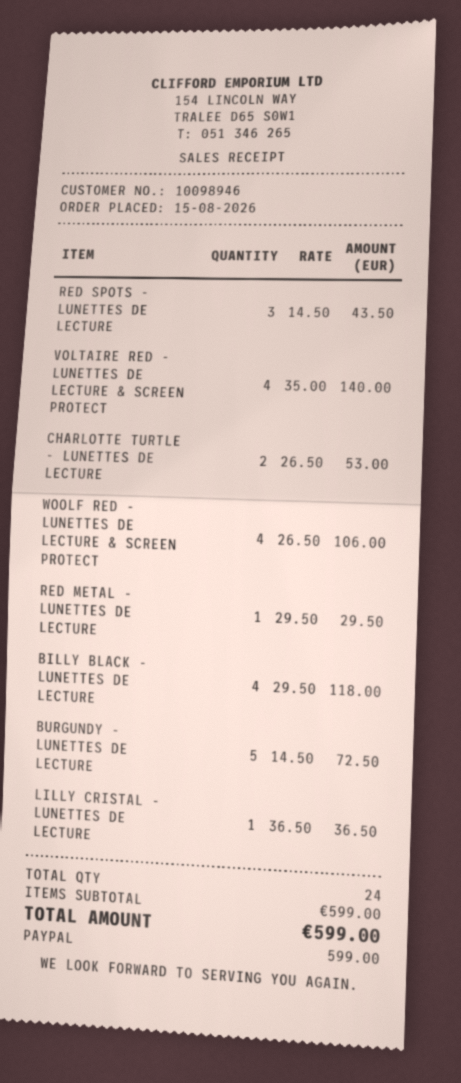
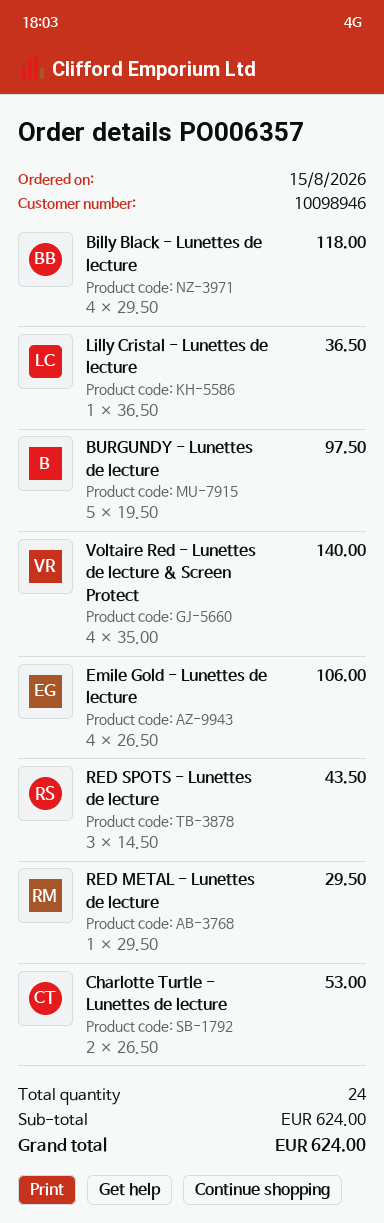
WOOLF RED - LUNETTES DE LECTURE & SCREEN PROTECT: 4 x 26.50 = 106.00 -> none
BURGUNDY - LUNETTES DE LECTURE: 5 x 14.50 = 72.50 -> 5 x 19.50 = 97.50
Emile Gold - Lunettes de lecture: none -> 4 x 26.50 = 106.00
subtotal: 599.00 -> 624.00
total: 599.00 -> 624.00

